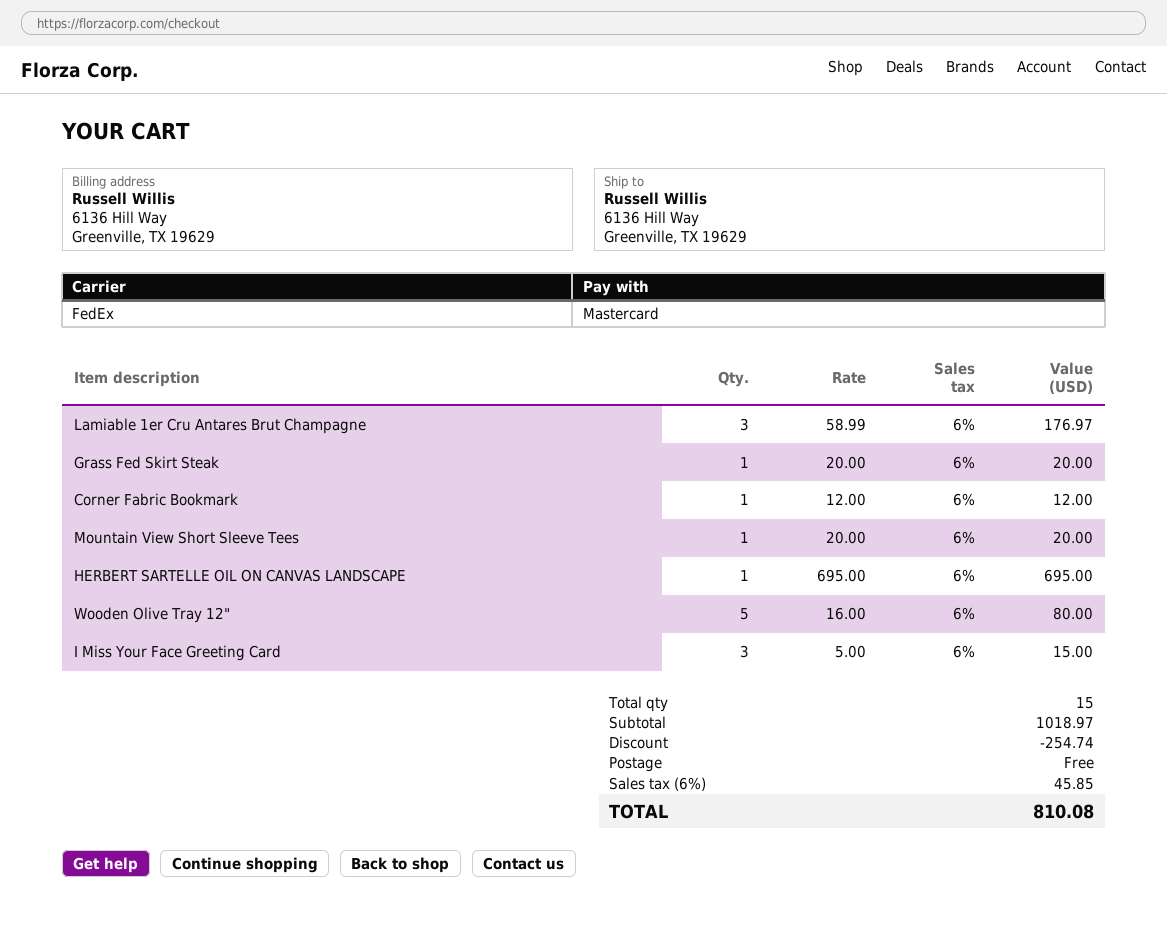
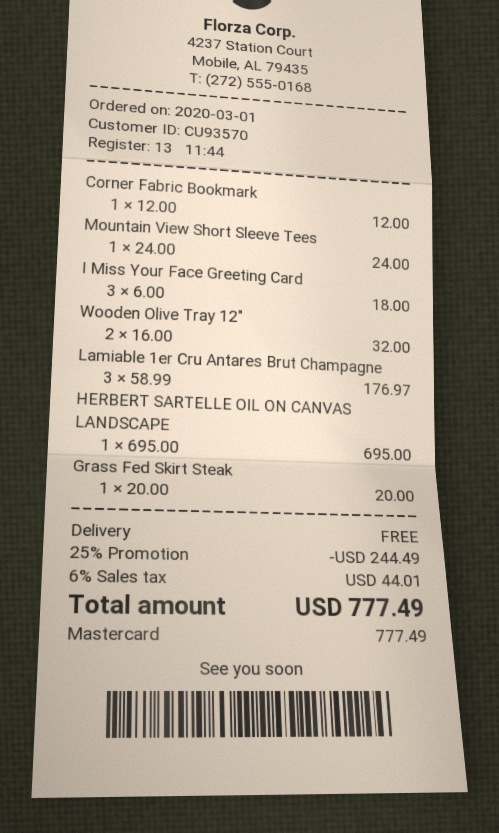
Mountain View Short Sleeve Tees: 1 x 20.00 = 20.00 -> 1 x 24.00 = 24.00
Wooden Olive Tray 12": 5 x 16.00 = 80.00 -> 2 x 16.00 = 32.00
I Miss Your Face Greeting Card: 3 x 5.00 = 15.00 -> 3 x 6.00 = 18.00
discount: 254.74 -> 244.49
tax: 6% = 45.85 -> 6% = 44.01
total: 810.08 -> 777.49

